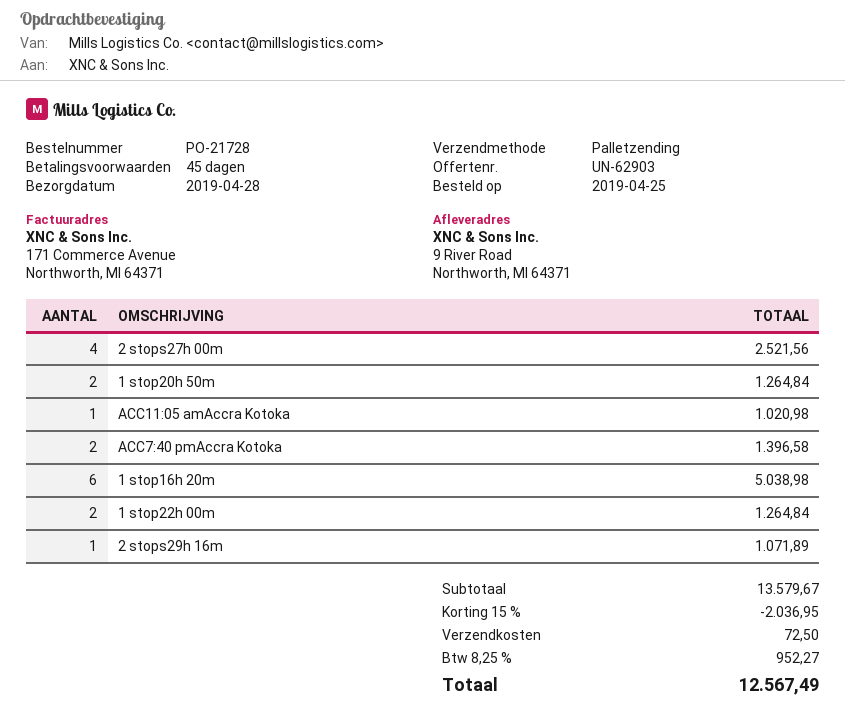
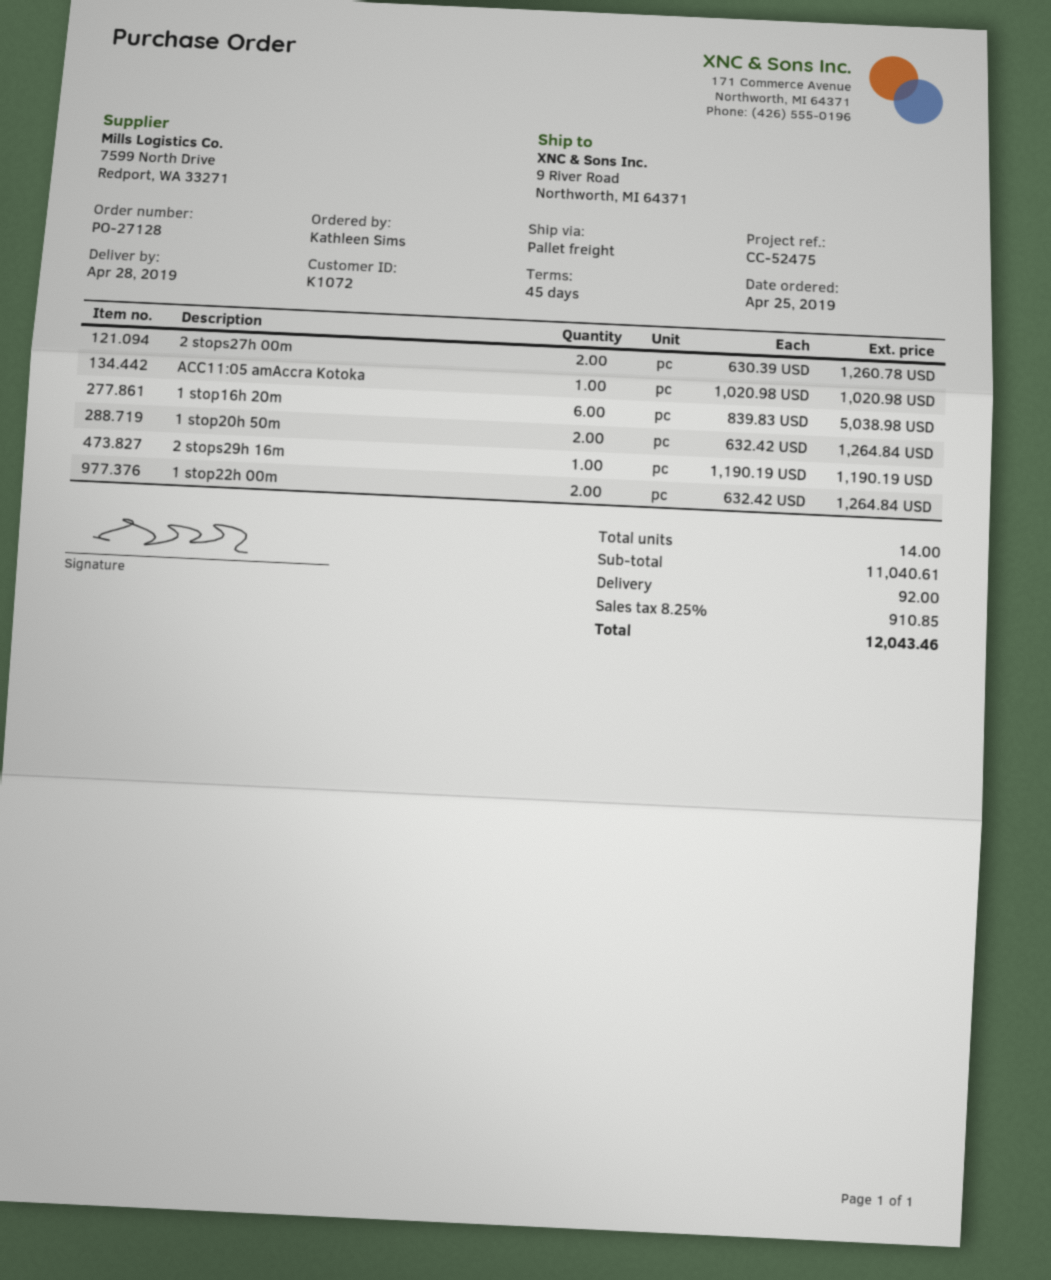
order number: PO-21728 -> PO-27128
2 stops27h 00m: 4 for 2521.56 -> 2 for 1260.78
ACC7:40 pmAccra Kotoka: 2 for 1396.58 -> none
2 stops29h 16m: 1 for 1071.89 -> 1 for 1190.19
subtotal: 13579.67 -> 11040.61
discount: 15% = 2036.95 -> none
shipping: 72.50 -> 92.00
tax: 8.25% = 952.27 -> 8.25% = 910.85
total: 12567.49 -> 12043.46

